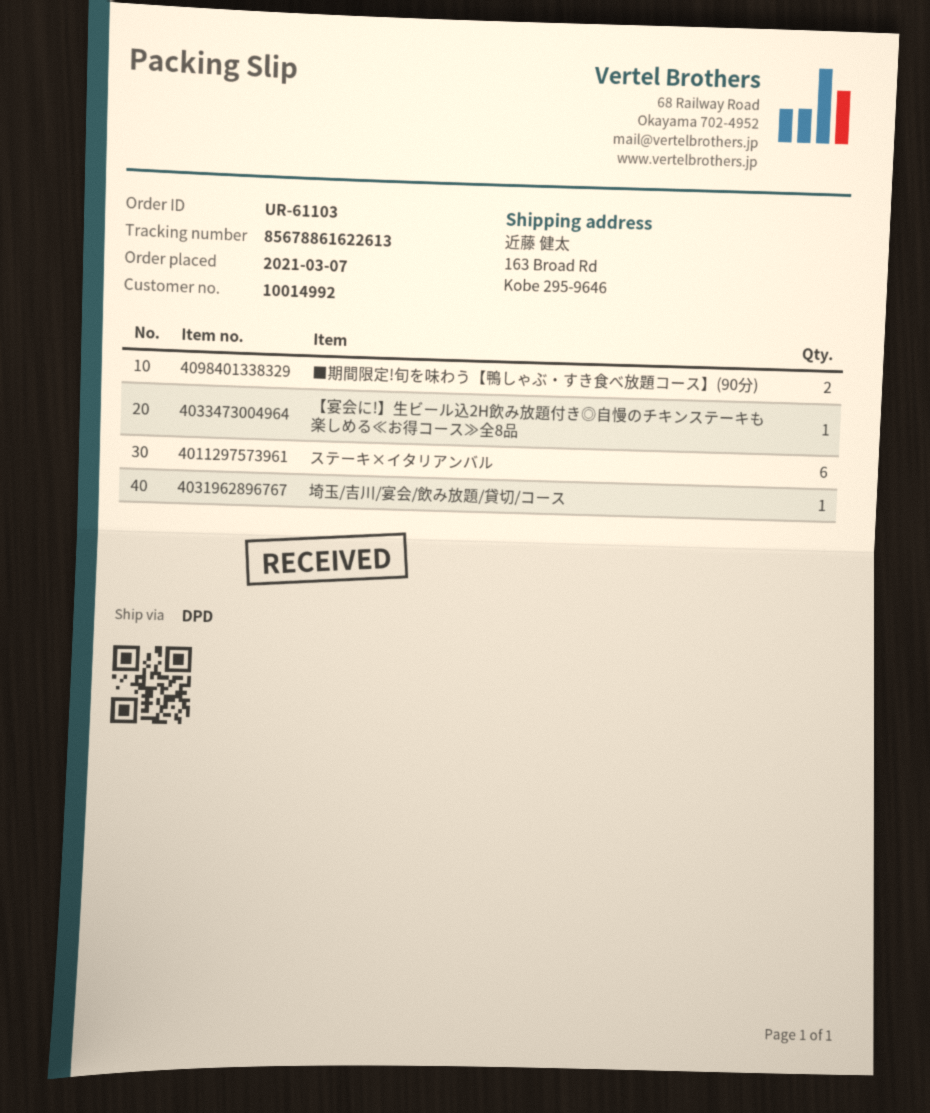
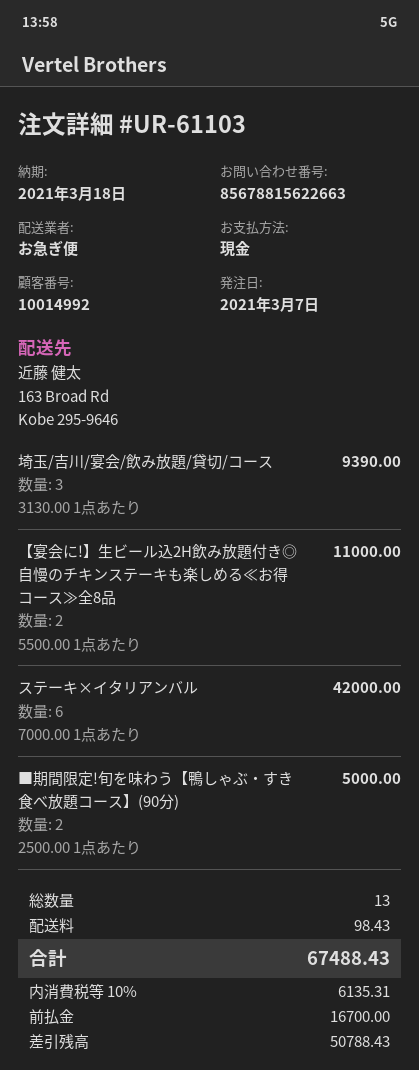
shipping method: DPD -> express
tracking number: 85678861622613 -> 85678815622663
【宴会に!】生ビール込2H飲み放題付き◎自慢のチキンステーキも楽しめる≪お得コース≫全8品: 1 -> 2
埼玉/吉川/宴会/飲み放題/貸切/コース: 1 -> 3

